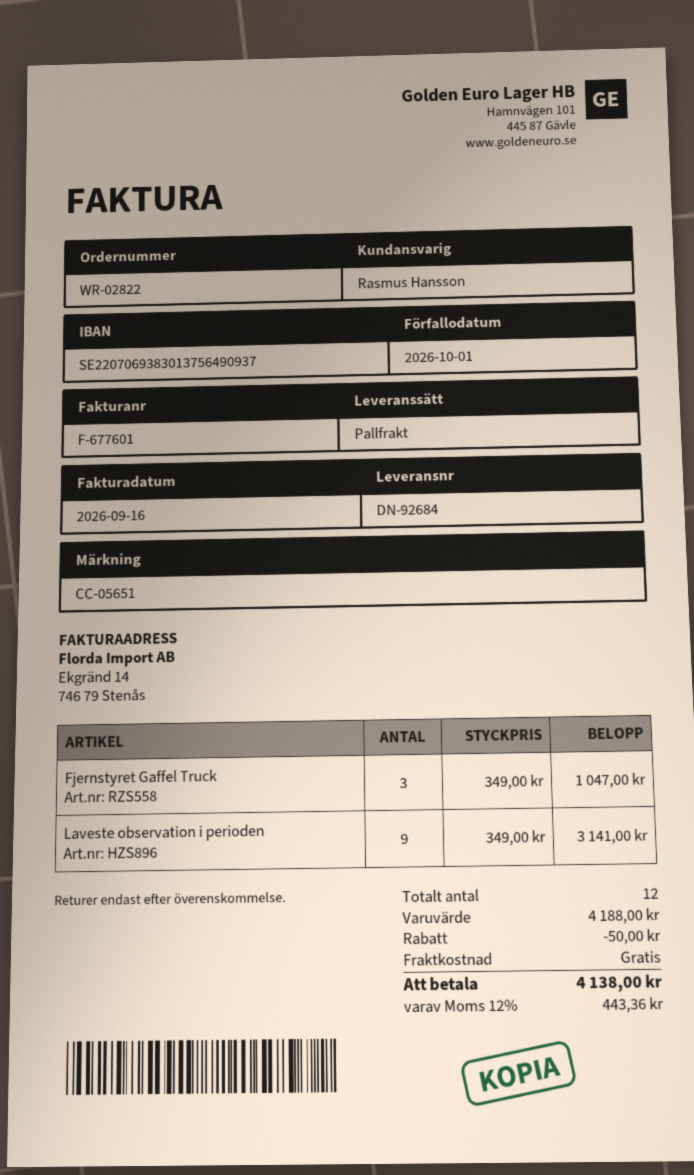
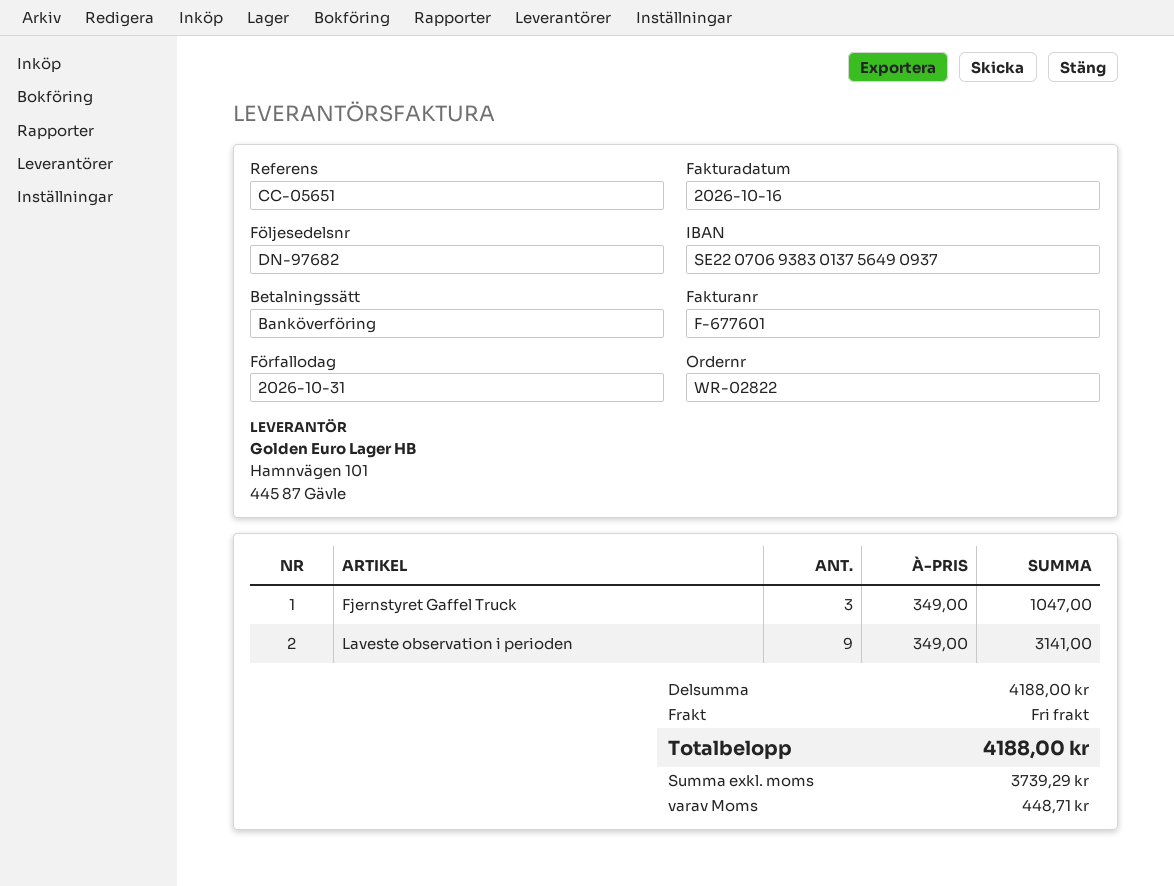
delivery note number: DN-92684 -> DN-97682
invoice date: 2026-09-16 -> 2026-10-16
due date: 2026-10-01 -> 2026-10-31
discount: 50.00 -> none
tax: 443.36 -> 448.71
total: 4138.00 -> 4188.00

